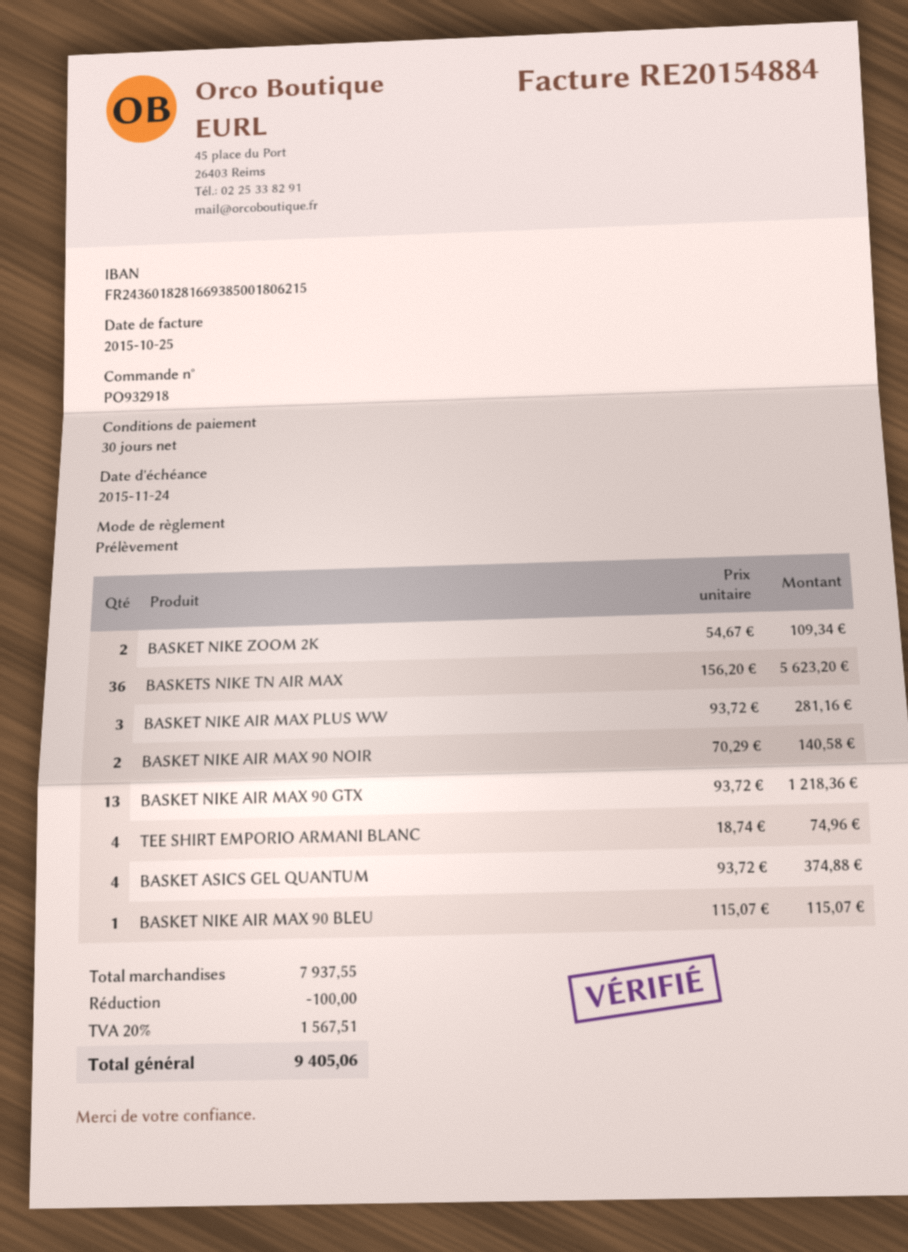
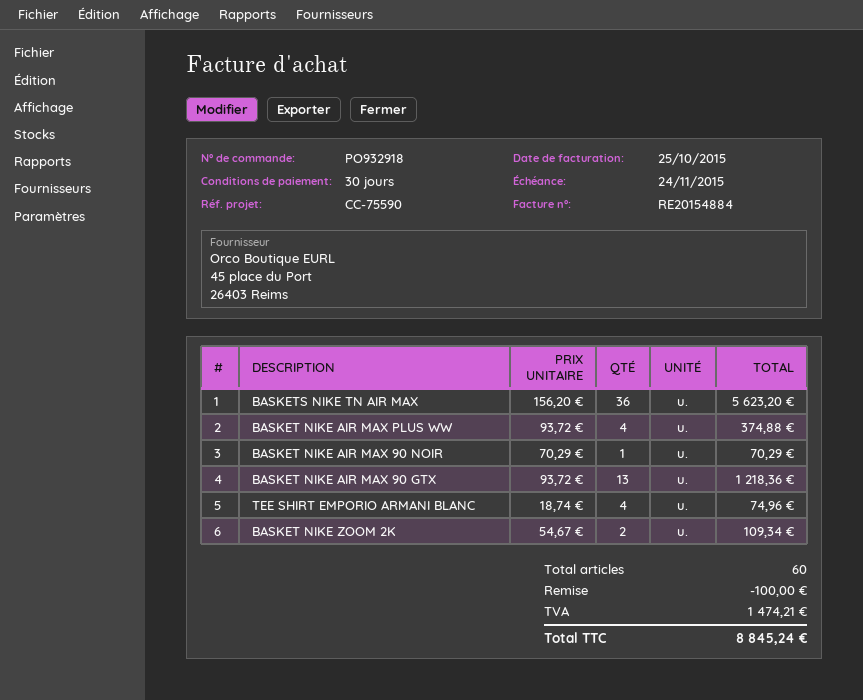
BASKET NIKE AIR MAX PLUS WW: 3 x 93.72 = 281.16 -> 4 x 93.72 = 374.88
BASKET NIKE AIR MAX 90 NOIR: 2 x 70.29 = 140.58 -> 1 x 70.29 = 70.29
BASKET ASICS GEL QUANTUM: 4 x 93.72 = 374.88 -> none
BASKET NIKE AIR MAX 90 BLEU: 1 x 115.07 = 115.07 -> none
tax: 1567.51 -> 1474.21
total: 9405.06 -> 8845.24

